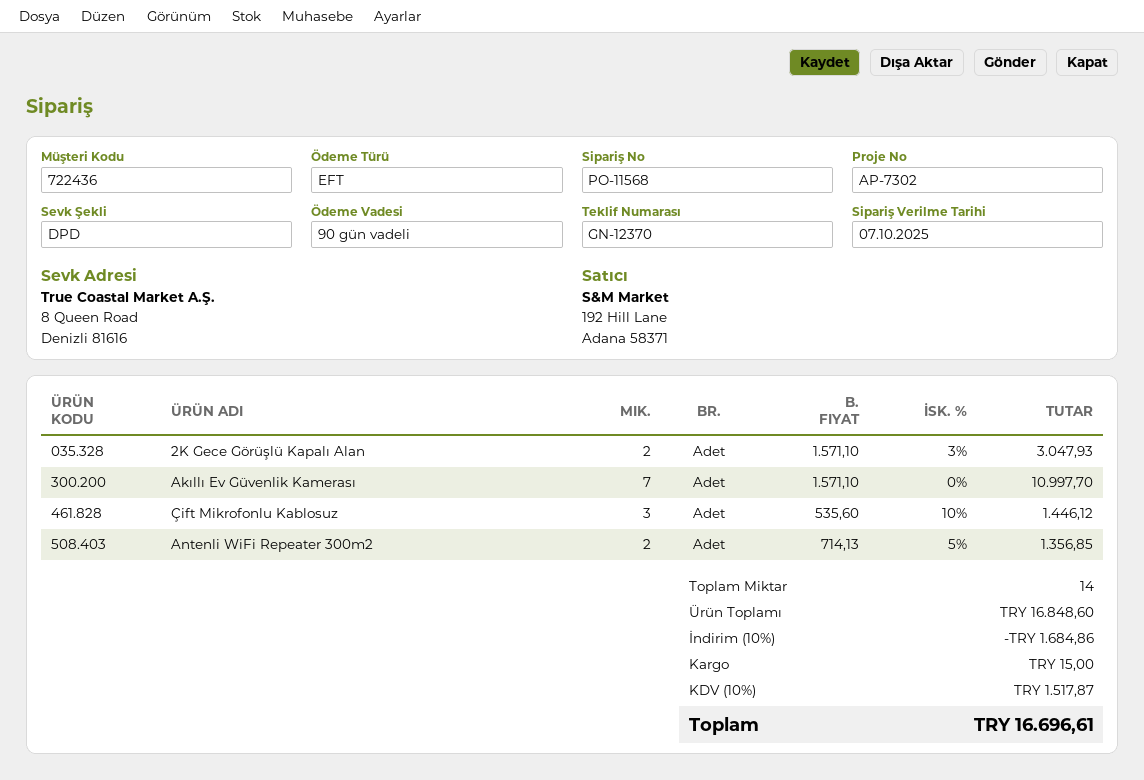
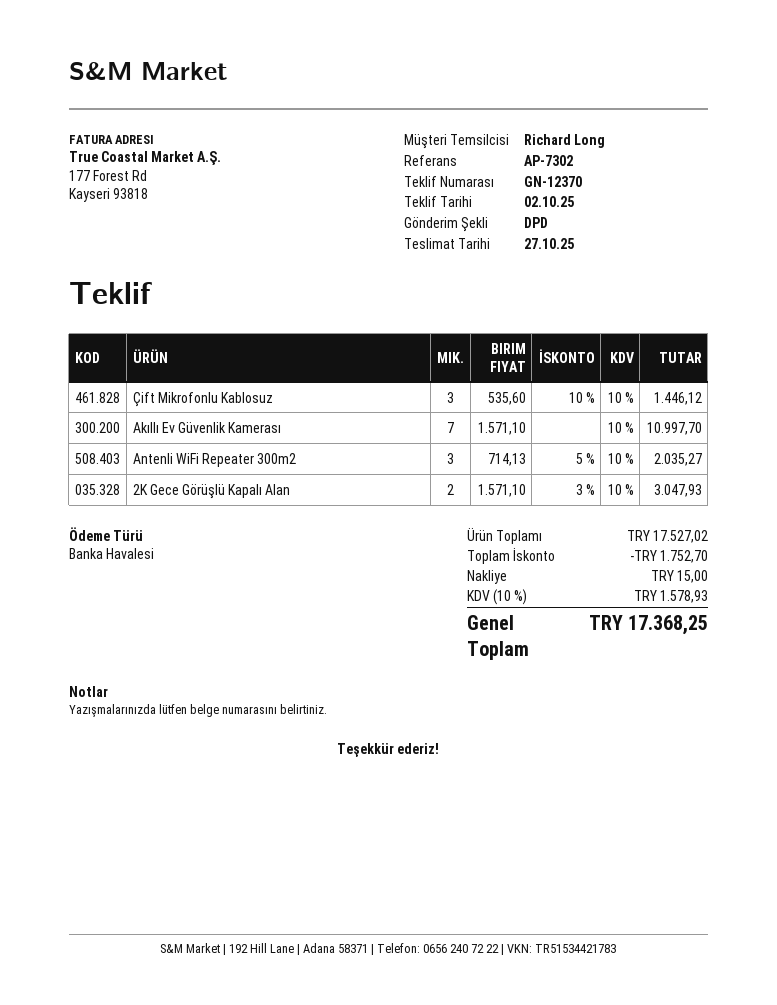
Antenli WiFi Repeater 300m2: 2 x 714.13 - 5% = 1356.85 -> 3 x 714.13 - 5% = 2035.27
subtotal: 16848.60 -> 17527.02
discount: 1684.86 -> 1752.70
tax: 10% = 1517.87 -> 10% = 1578.93
total: 16696.61 -> 17368.25

